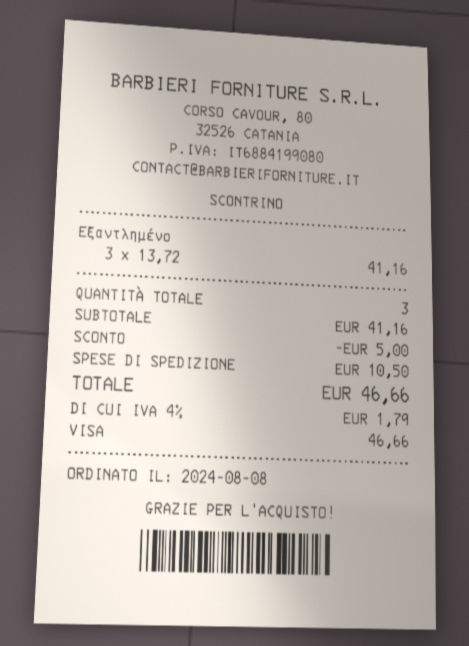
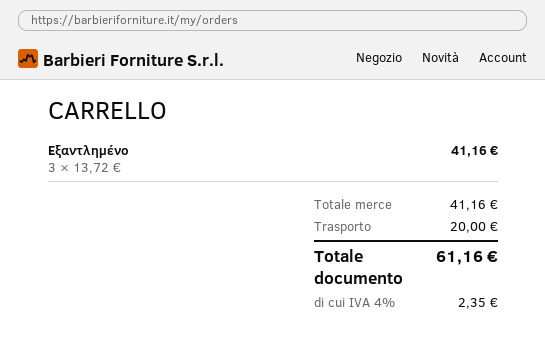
discount: 5.00 -> none
shipping: 10.50 -> 20.00
tax: 4% = 1.79 -> 4% = 2.35
total: 46.66 -> 61.16

